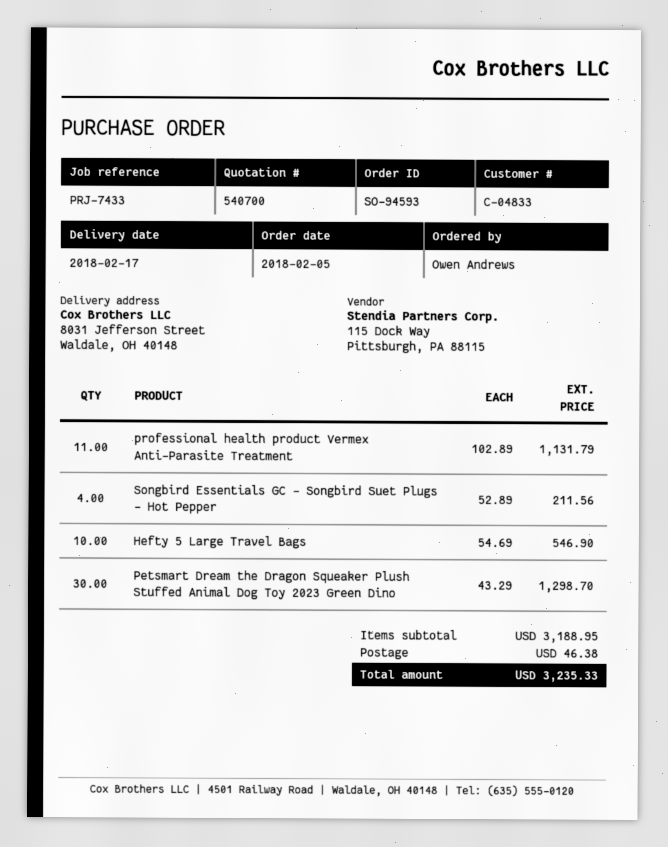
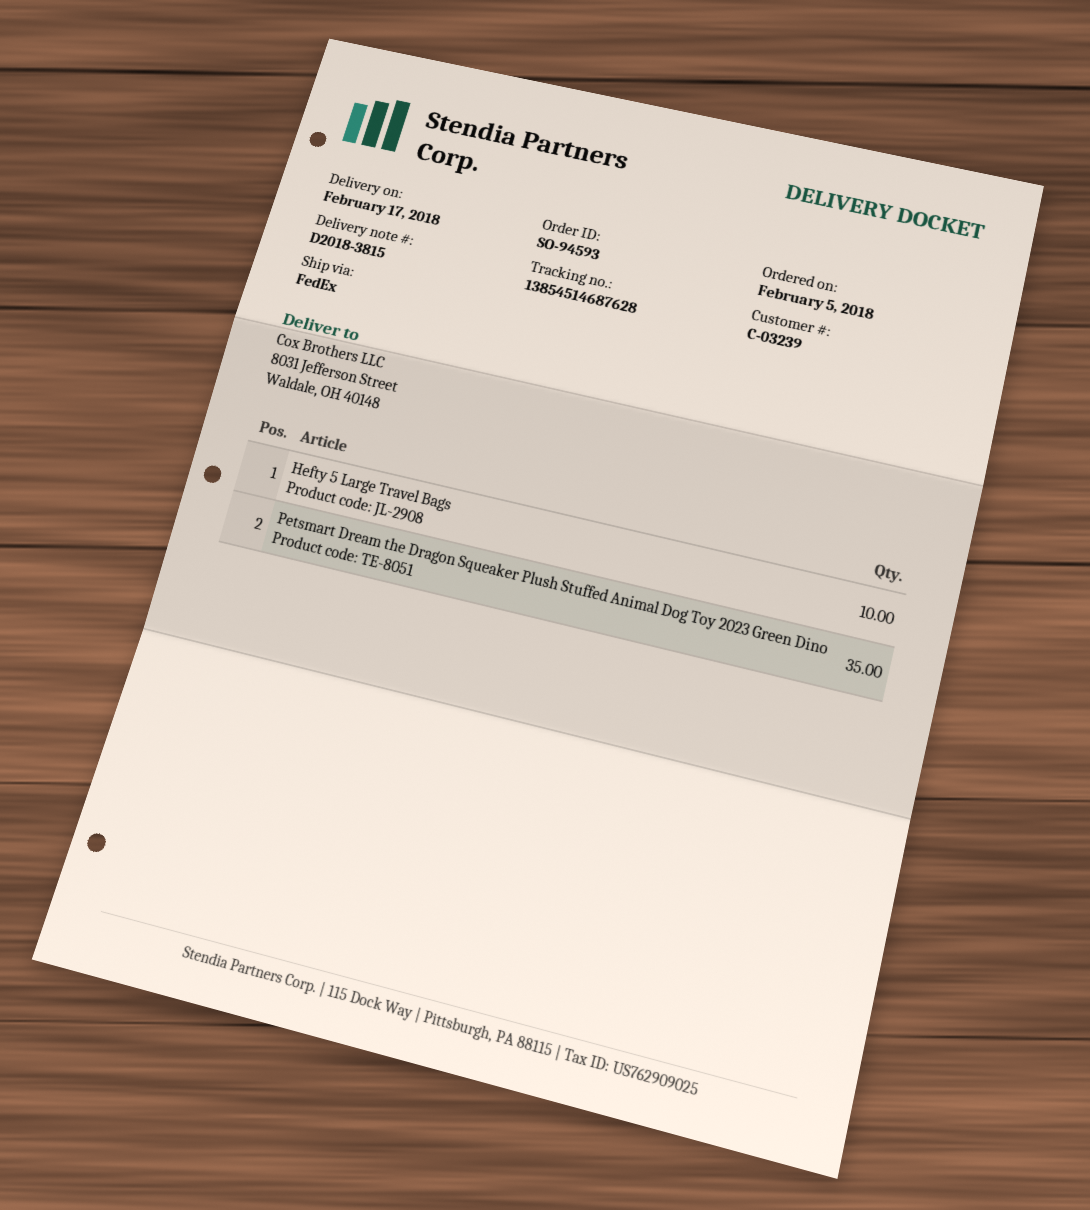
customer number: C-04833 -> C-03239
professional health product Vermex Anti-Parasite Treatment: 11 -> none
Songbird Essentials GC - Songbird Suet Plugs - Hot Pepper: 4 -> none
Petsmart Dream the Dragon Squeaker Plush Stuffed Animal Dog Toy 2023 Green Dino: 30 -> 35

